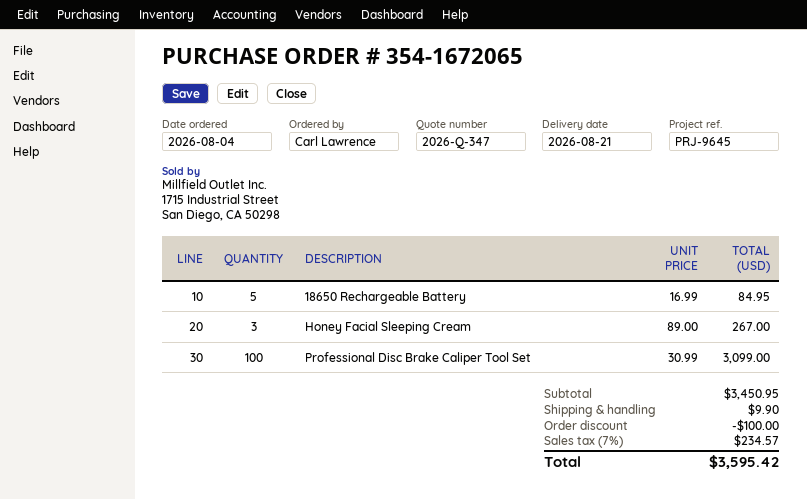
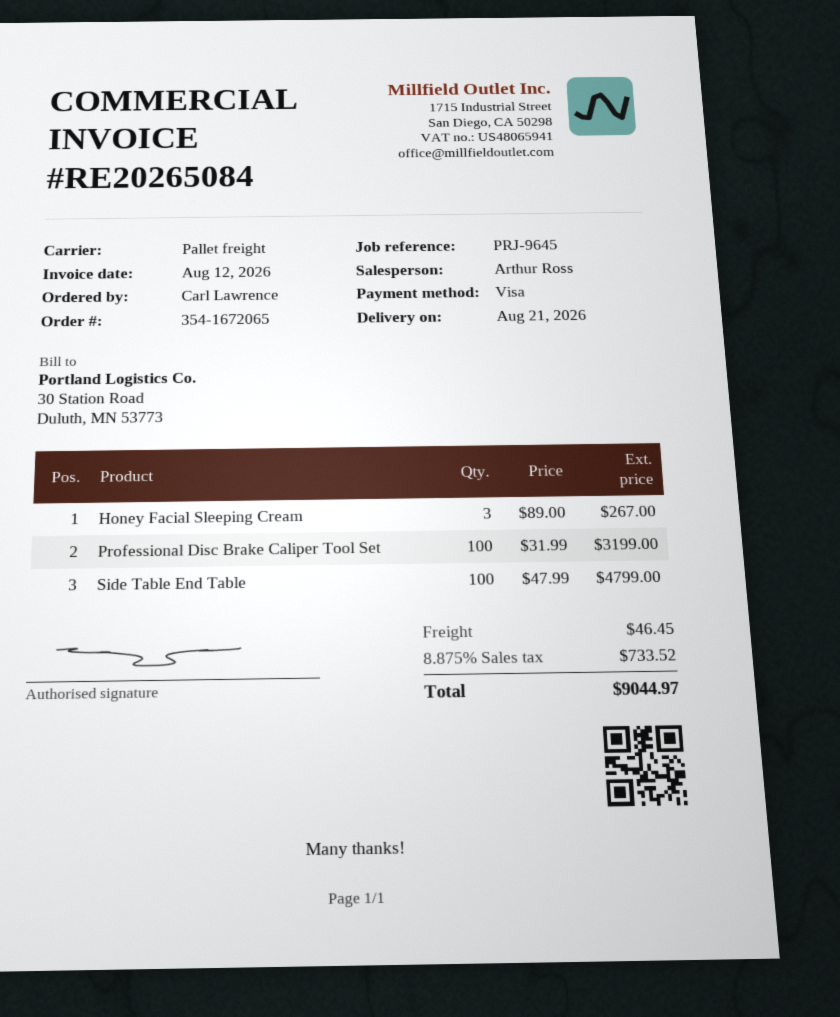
18650 Rechargeable Battery: 5 x 16.99 = 84.95 -> none
Professional Disc Brake Caliper Tool Set: 100 x 30.99 = 3099.00 -> 100 x 31.99 = 3199.00
Side Table End Table: none -> 100 x 47.99 = 4799.00
discount: 100.00 -> none
shipping: 9.90 -> 46.45
tax: 7% = 234.57 -> 8.875% = 733.52
total: 3595.42 -> 9044.97

